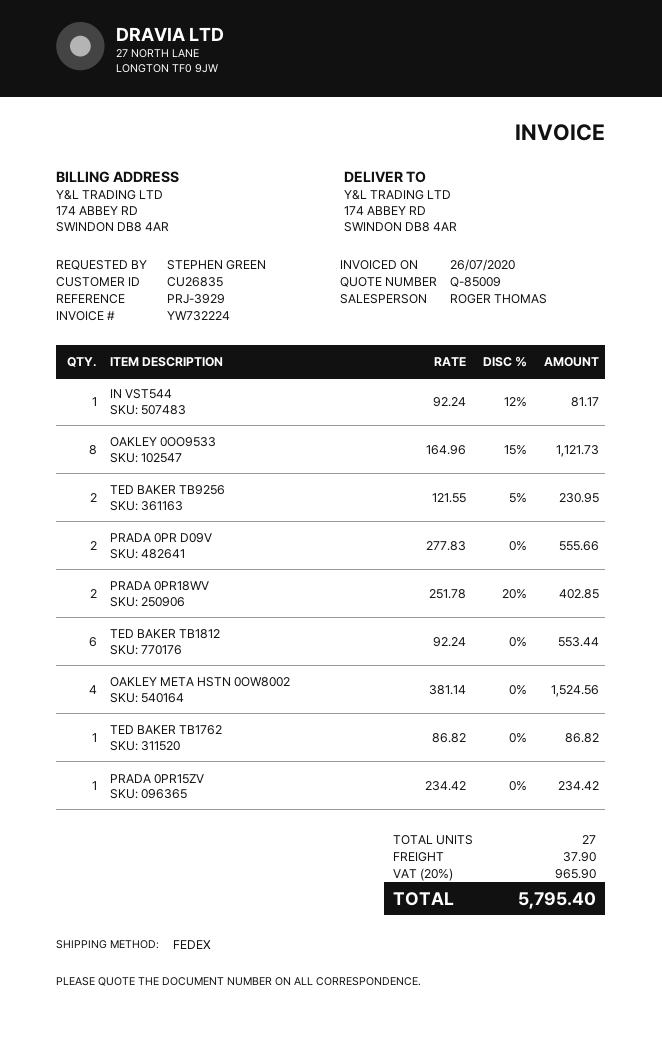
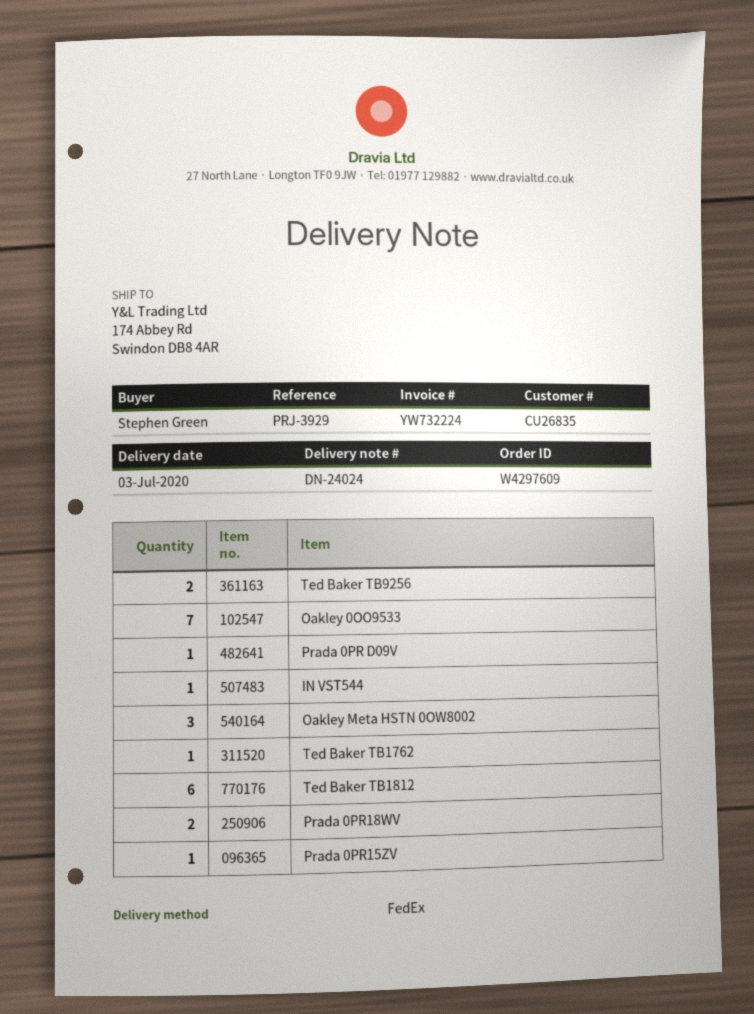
OAKLEY 0OO9533: 8 -> 7
PRADA 0PR D09V: 2 -> 1
OAKLEY META HSTN 0OW8002: 4 -> 3

